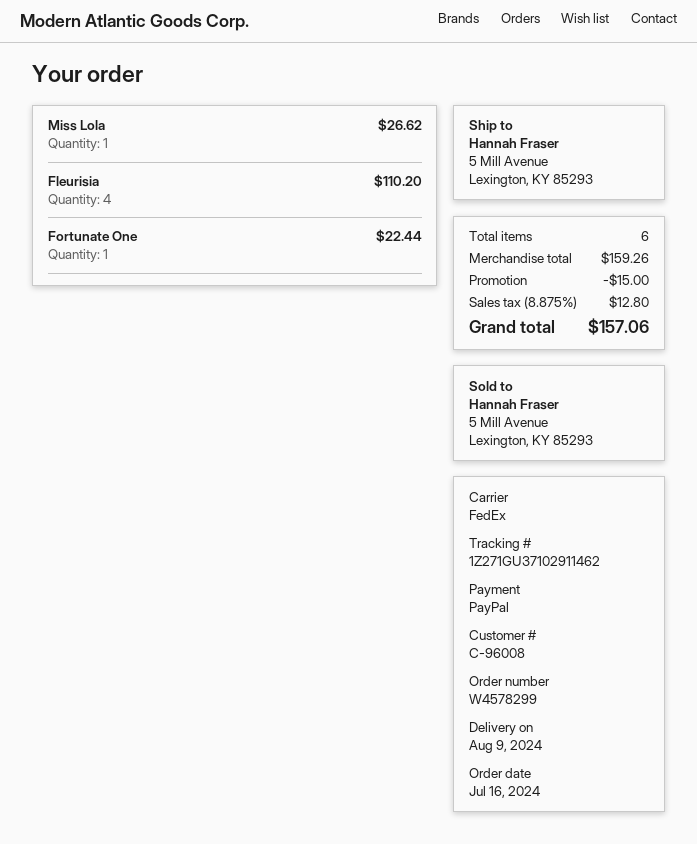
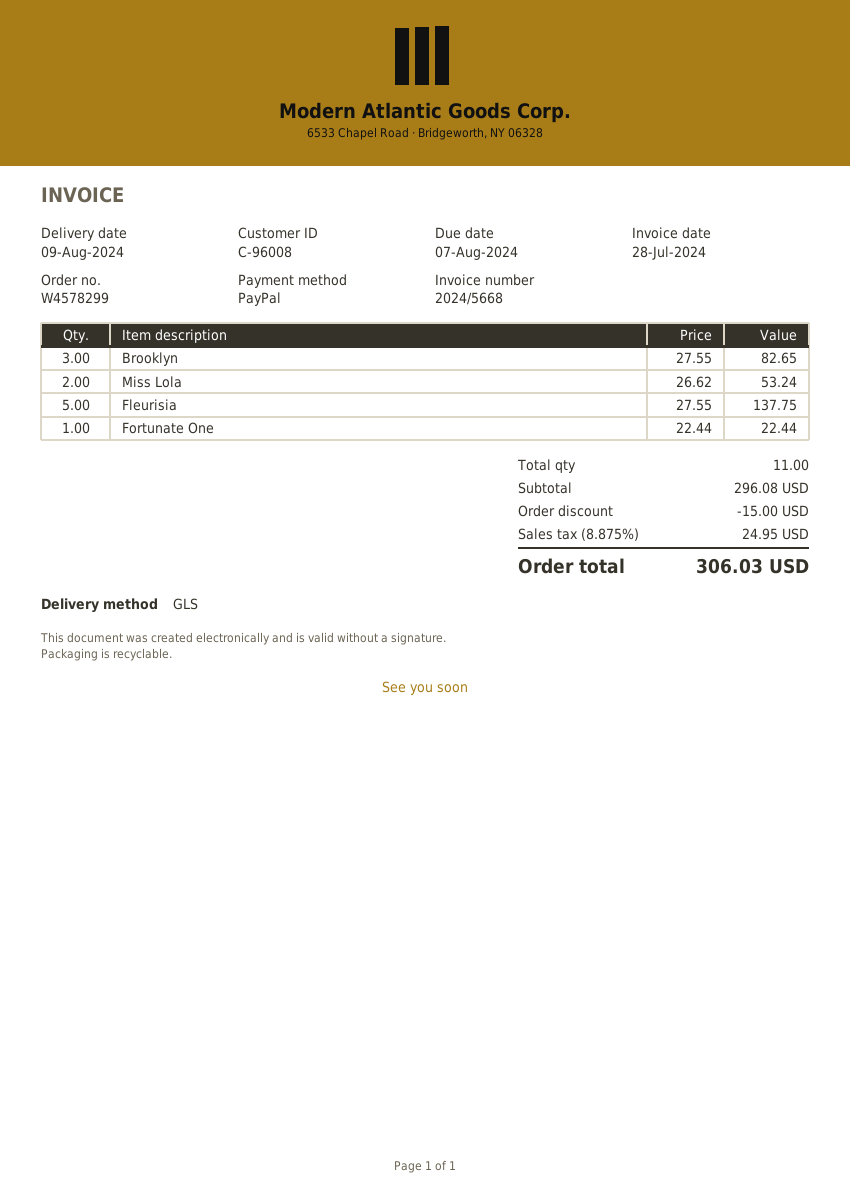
shipping method: FedEx -> GLS
Miss Lola: 1 for 26.62 -> 2 for 53.24
Fleurisia: 4 for 110.20 -> 5 for 137.75
Brooklyn: none -> 3 for 82.65
total quantity: 6 -> 11
subtotal: 159.26 -> 296.08
tax: 8.875% = 12.80 -> 8.875% = 24.95
total: 157.06 -> 306.03

